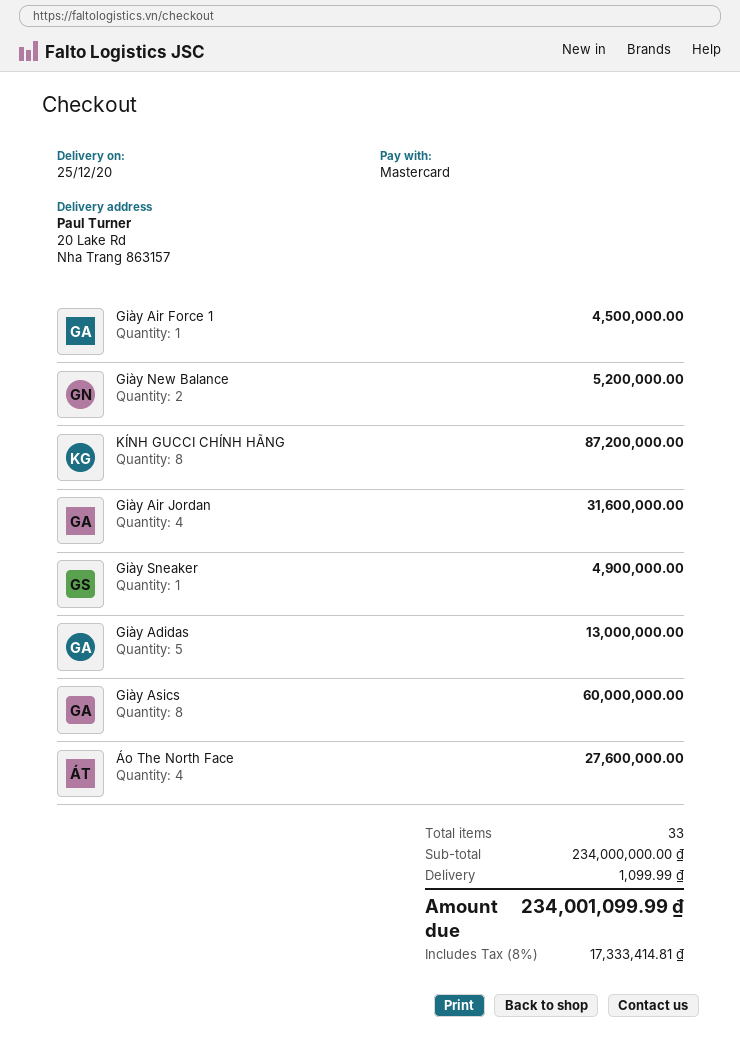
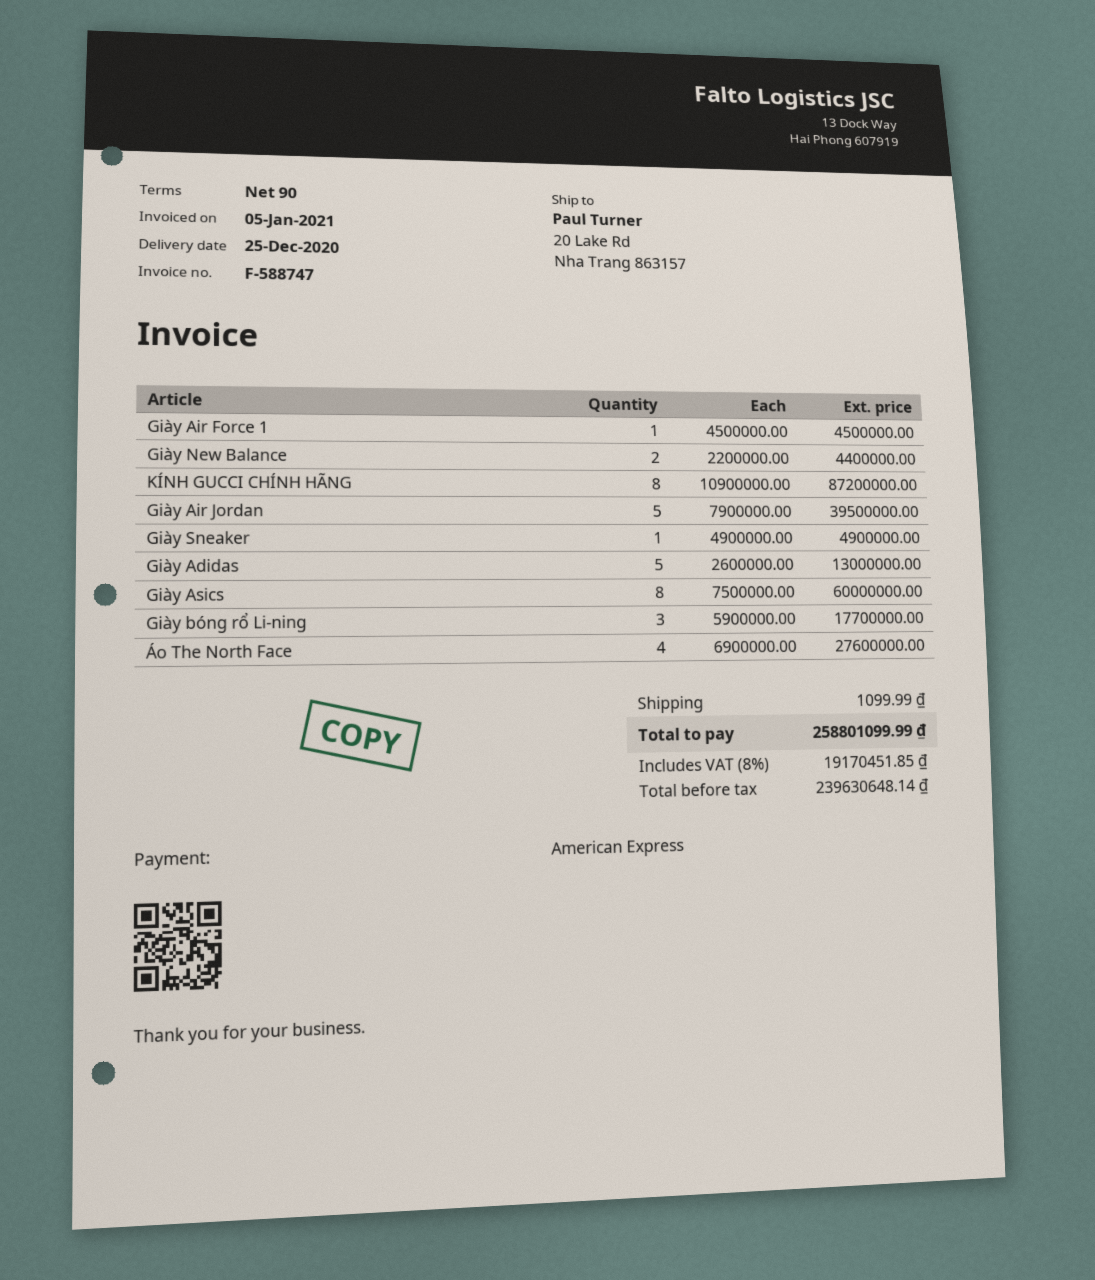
payment method: Mastercard -> American Express
Giày New Balance: 2 for 5200000.00 -> 2 for 4400000.00
Giày Air Jordan: 4 for 31600000.00 -> 5 for 39500000.00
Giày bóng rổ Li-ning: none -> 3 for 17700000.00
tax: 8% = 17333414.81 -> 8% = 19170451.85
total: 234001099.99 -> 258801099.99

